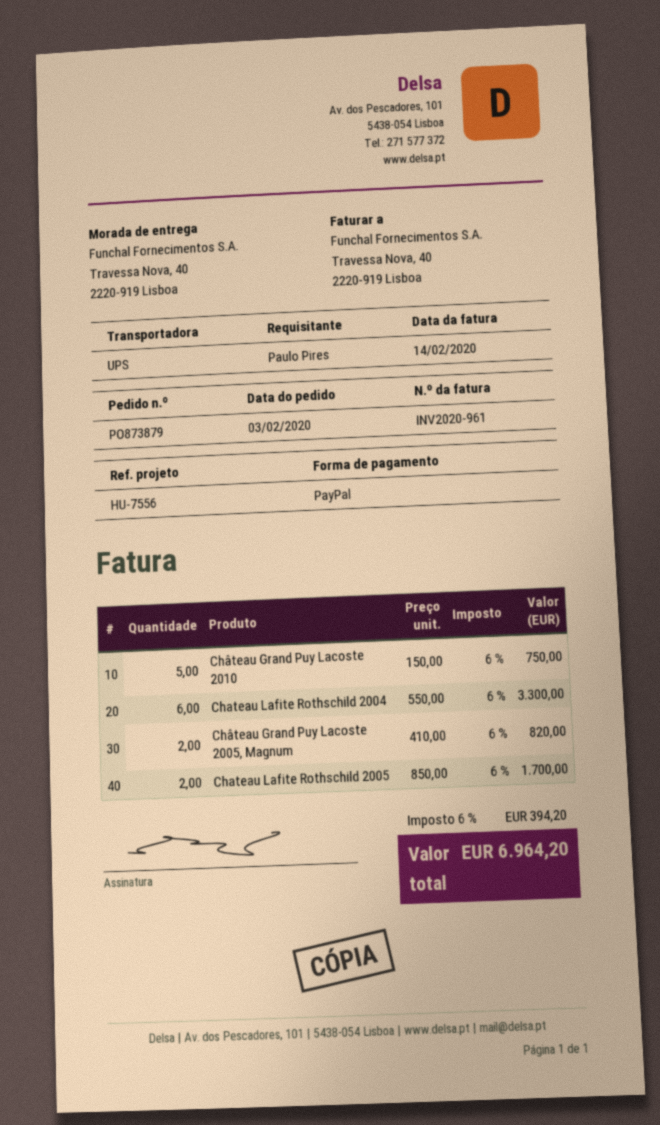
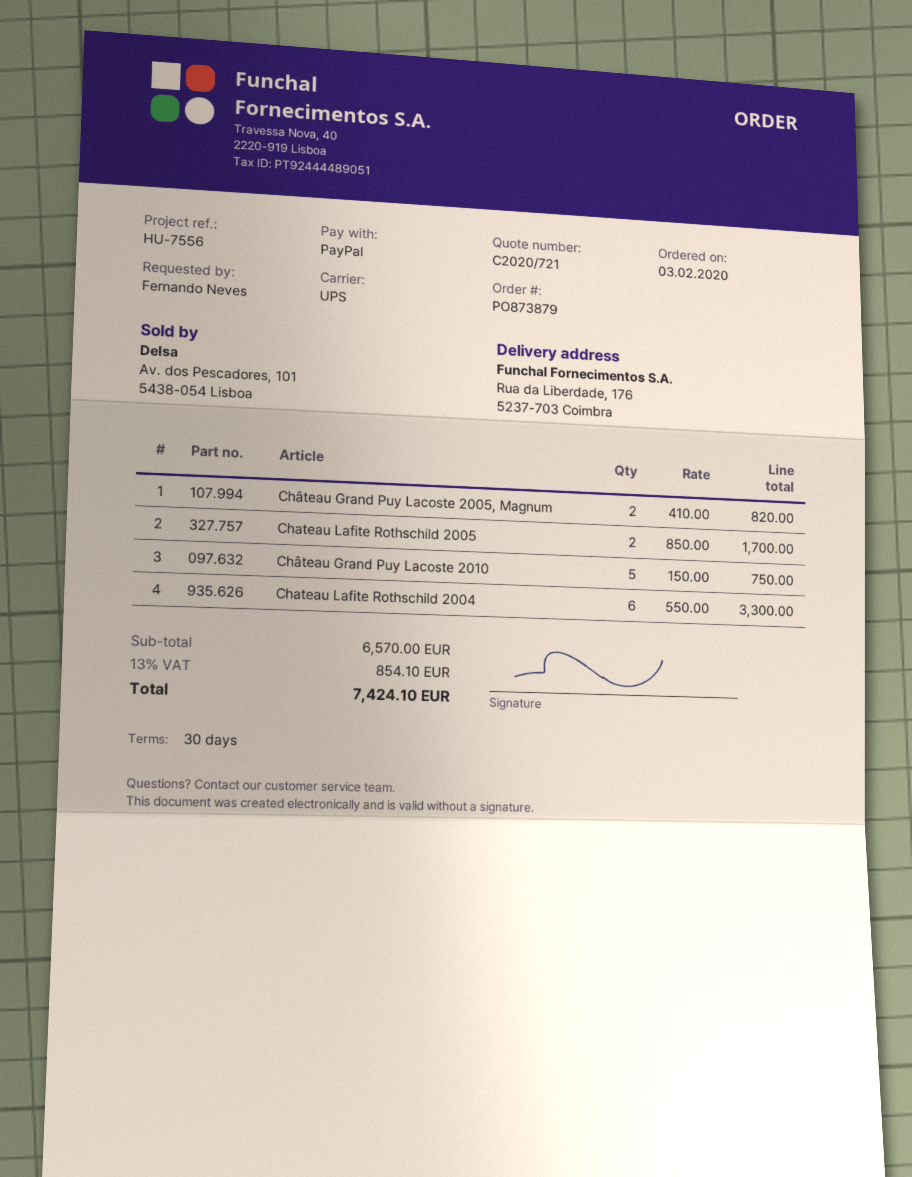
ordered by: Paulo Pires -> Fernando Neves
ship to: Travessa Nova, 40, 2220-919 Lisboa -> Rua da Liberdade, 176, 5237-703 Coimbra
tax: 6% = 394.20 -> 13% = 854.10
total: 6964.20 -> 7424.10

